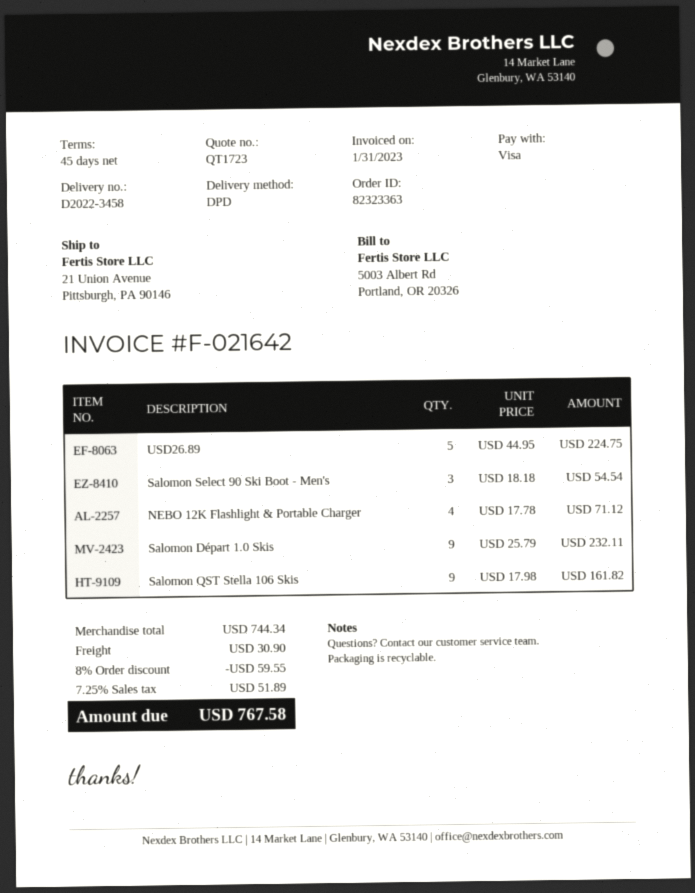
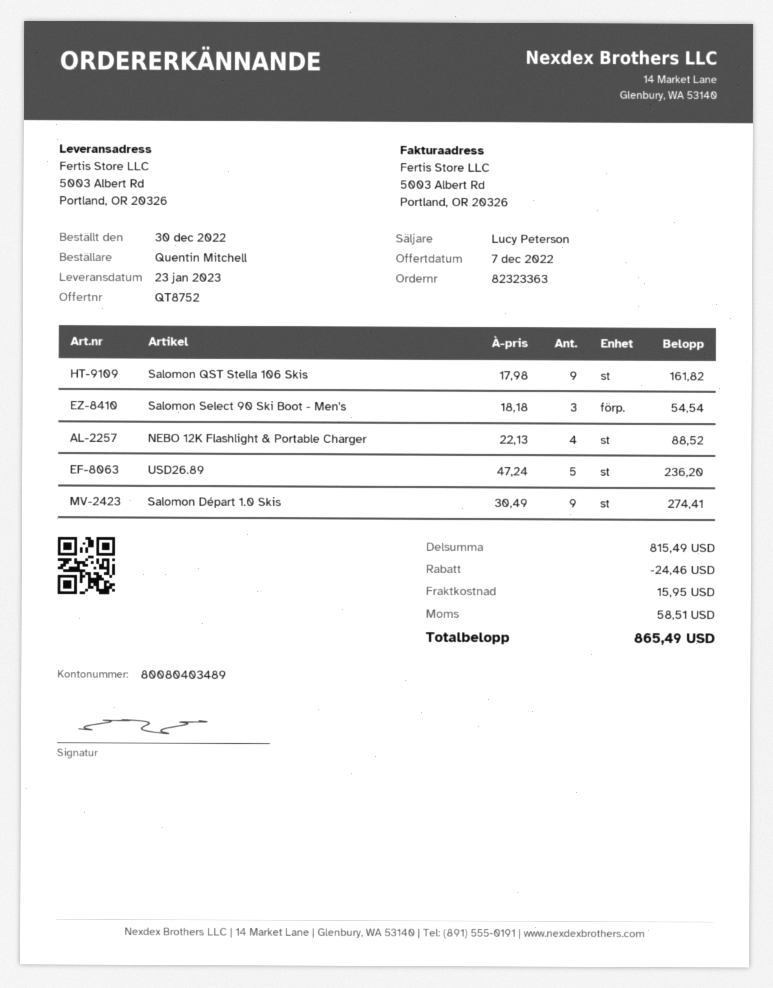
quote number: QT1723 -> QT8752
ship to: 21 Union Avenue, Pittsburgh, PA 90146 -> 5003 Albert Rd, Portland, OR 20326
USD26.89: 5 x 44.95 = 224.75 -> 5 x 47.24 = 236.20
NEBO 12K Flashlight & Portable Charger: 4 x 17.78 = 71.12 -> 4 x 22.13 = 88.52
Salomon Départ 1.0 Skis: 9 x 25.79 = 232.11 -> 9 x 30.49 = 274.41
subtotal: 744.34 -> 815.49
discount: 59.55 -> 24.46
shipping: 30.90 -> 15.95
tax: 51.89 -> 58.51
total: 767.58 -> 865.49

